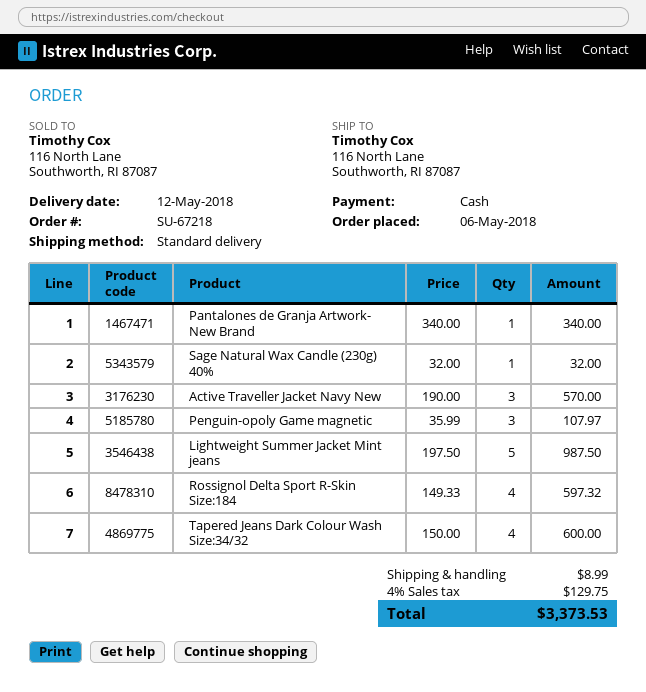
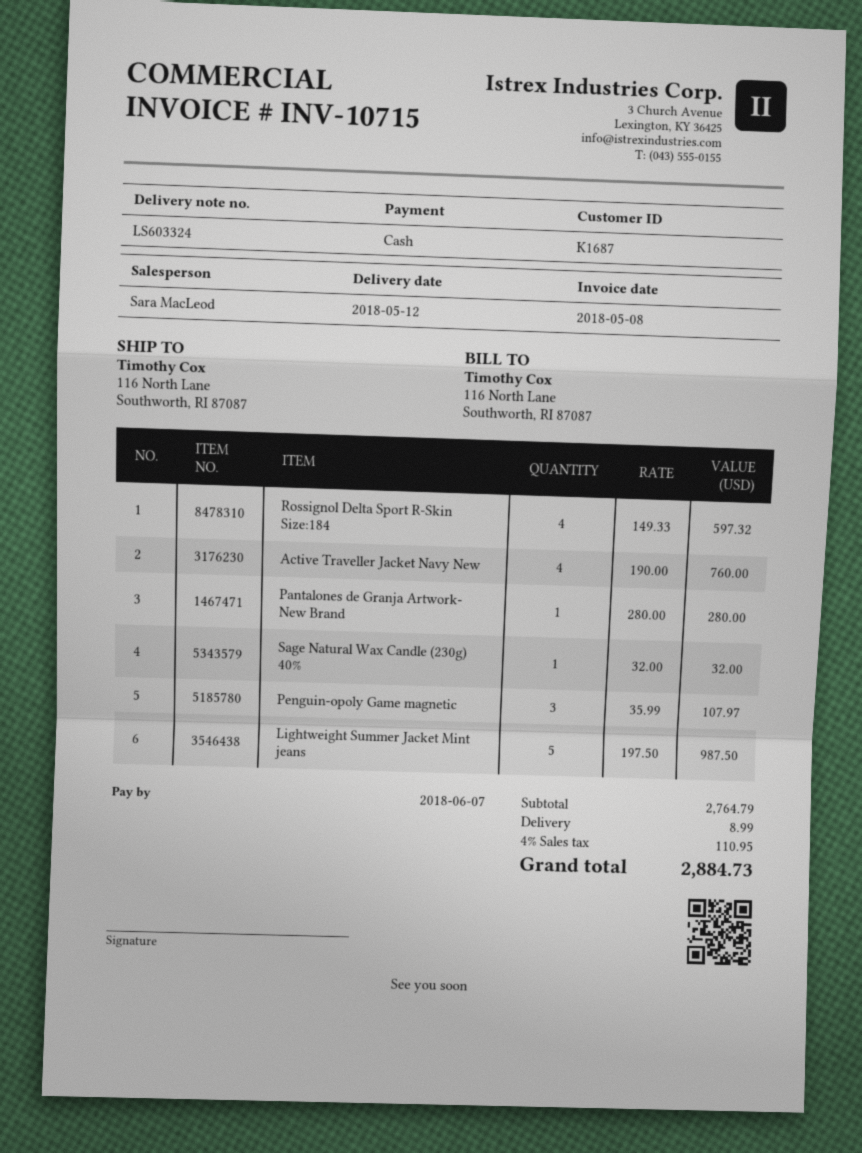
Pantalones de Granja Artwork- New Brand: 1 x 340.00 = 340.00 -> 1 x 280.00 = 280.00
Active Traveller Jacket Navy New: 3 x 190.00 = 570.00 -> 4 x 190.00 = 760.00
Tapered Jeans Dark Colour Wash Size:34/32: 4 x 150.00 = 600.00 -> none
tax: 4% = 129.75 -> 4% = 110.95
total: 3373.53 -> 2884.73

